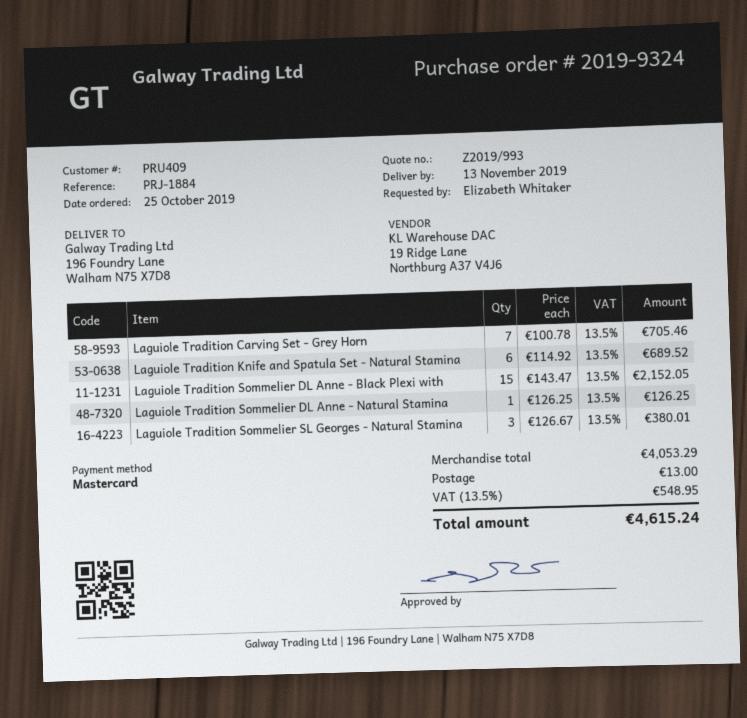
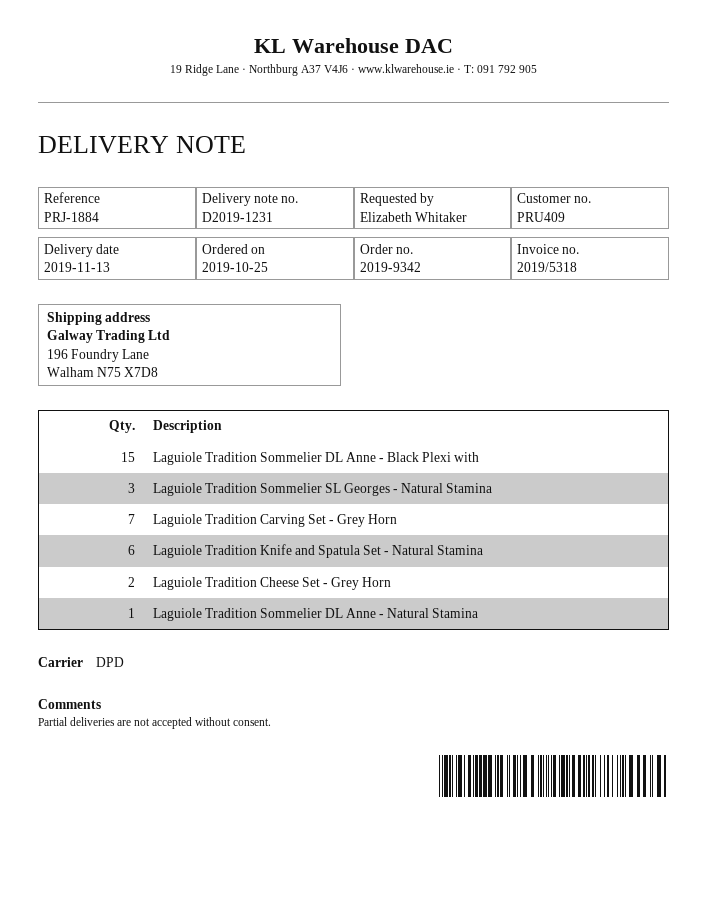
order number: 2019-9324 -> 2019-9342
Laguiole Tradition Cheese Set - Grey Horn: none -> 2

